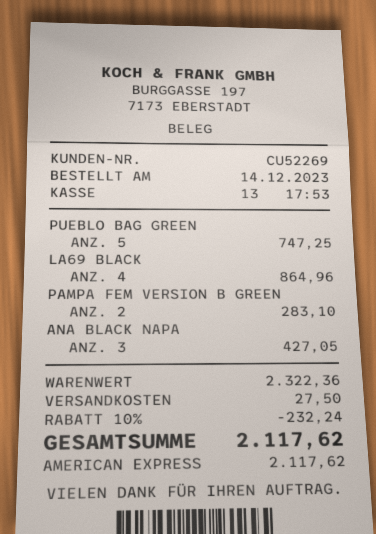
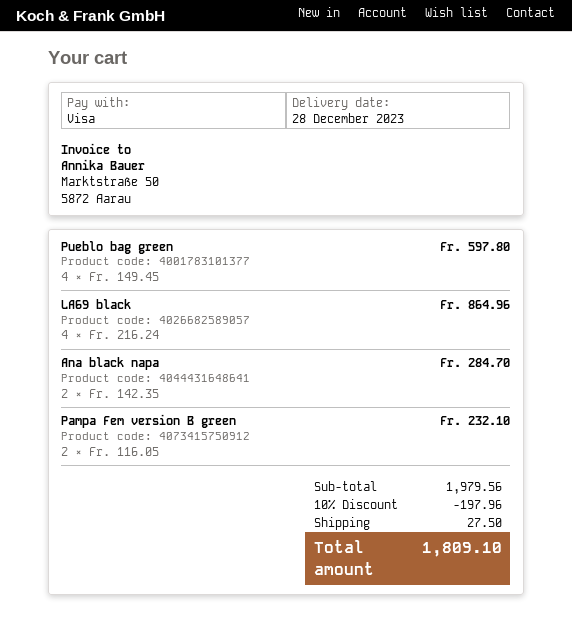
payment method: American Express -> Visa
PUEBLO BAG GREEN: 5 for 747.25 -> 4 for 597.80
PAMPA FEM VERSION B GREEN: 2 for 283.10 -> 2 for 232.10
ANA BLACK NAPA: 3 for 427.05 -> 2 for 284.70
subtotal: 2322.36 -> 1979.56
discount: 10% = 232.24 -> 10% = 197.96
total: 2117.62 -> 1809.10

